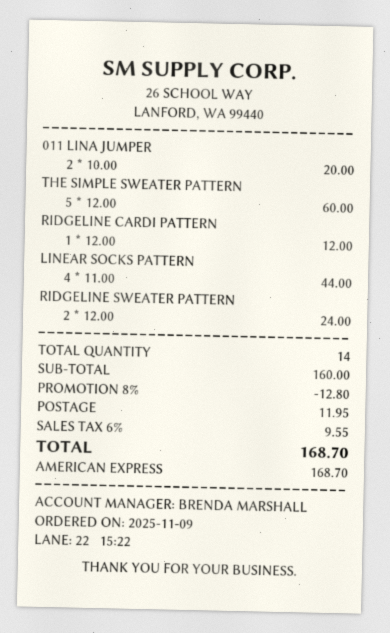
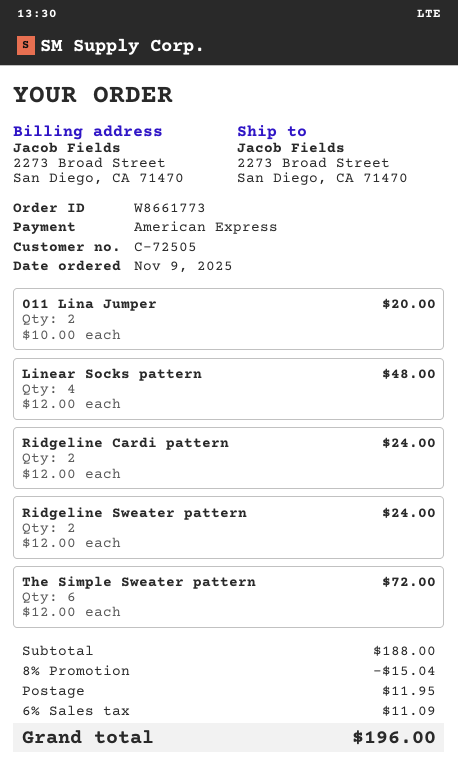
THE SIMPLE SWEATER PATTERN: 5 x 12.00 = 60.00 -> 6 x 12.00 = 72.00
RIDGELINE CARDI PATTERN: 1 x 12.00 = 12.00 -> 2 x 12.00 = 24.00
LINEAR SOCKS PATTERN: 4 x 11.00 = 44.00 -> 4 x 12.00 = 48.00
subtotal: 160.00 -> 188.00
discount: 8% = 12.80 -> 8% = 15.04
tax: 6% = 9.55 -> 6% = 11.09
total: 168.70 -> 196.00

